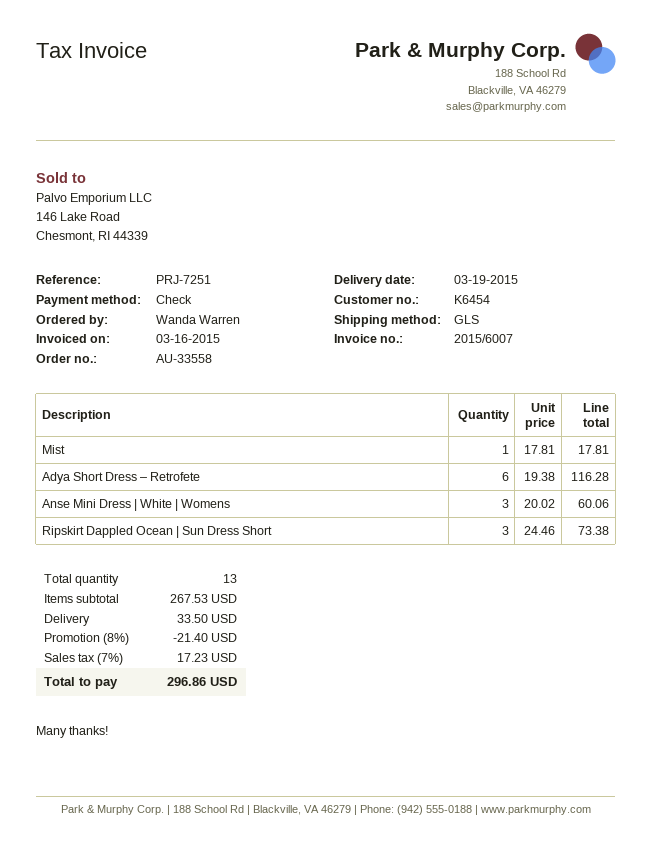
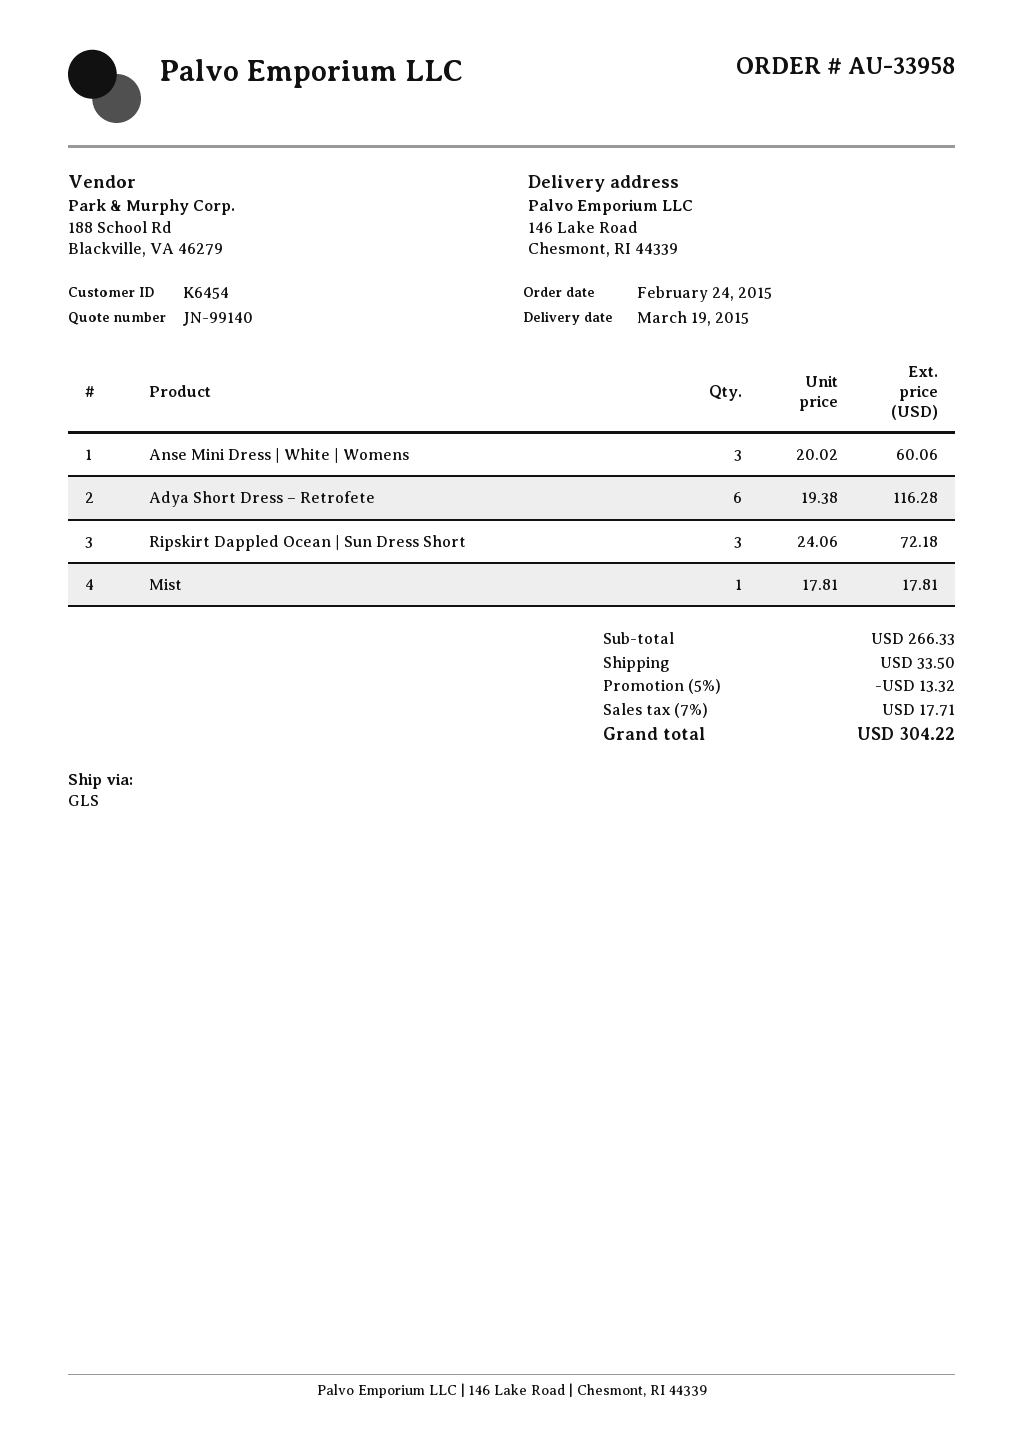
order number: AU-33558 -> AU-33958
Ripskirt Dappled Ocean | Sun Dress Short: 3 x 24.46 = 73.38 -> 3 x 24.06 = 72.18
subtotal: 267.53 -> 266.33
discount: 8% = 21.40 -> 5% = 13.32
tax: 7% = 17.23 -> 7% = 17.71
total: 296.86 -> 304.22

